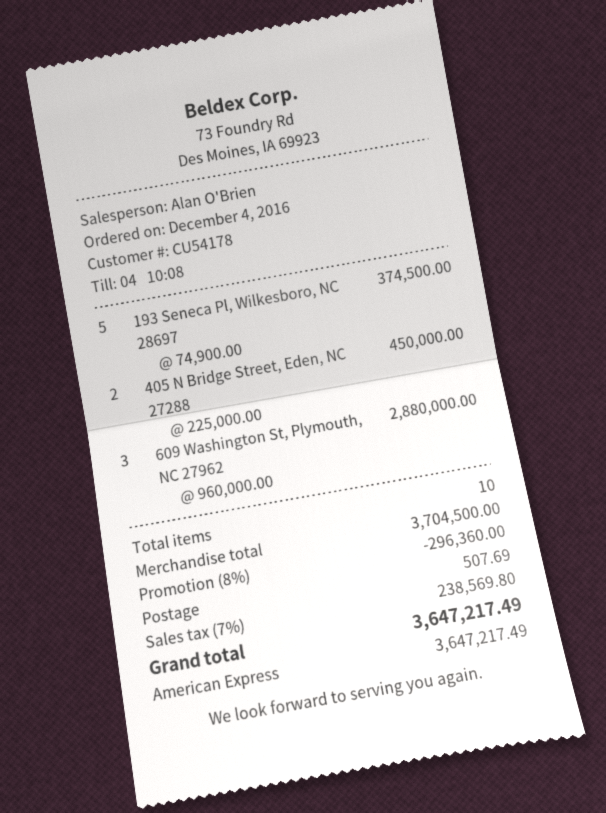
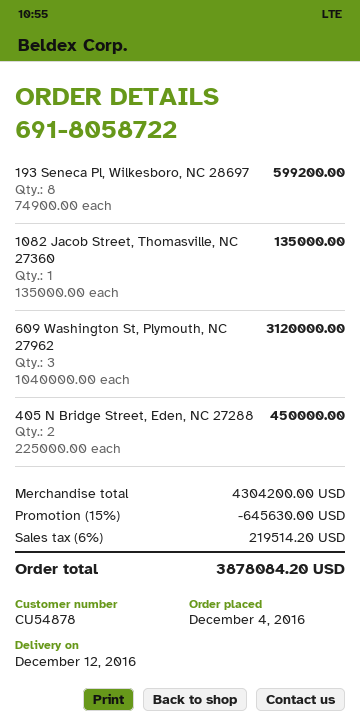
customer number: CU54178 -> CU54878
193 Seneca Pl, Wilkesboro, NC 28697: 5 x 74900.00 = 374500.00 -> 8 x 74900.00 = 599200.00
609 Washington St, Plymouth, NC 27962: 3 x 960000.00 = 2880000.00 -> 3 x 1040000.00 = 3120000.00
1082 Jacob Street, Thomasville, NC 27360: none -> 1 x 135000.00 = 135000.00
subtotal: 3704500.00 -> 4304200.00
discount: 8% = 296360.00 -> 15% = 645630.00
shipping: 507.69 -> none
tax: 7% = 238569.80 -> 6% = 219514.20
total: 3647217.49 -> 3878084.20

